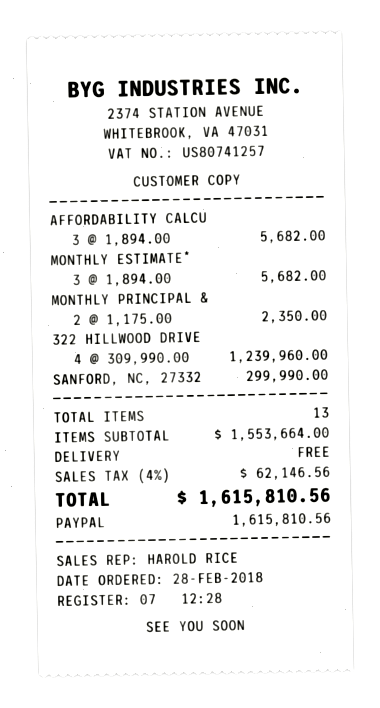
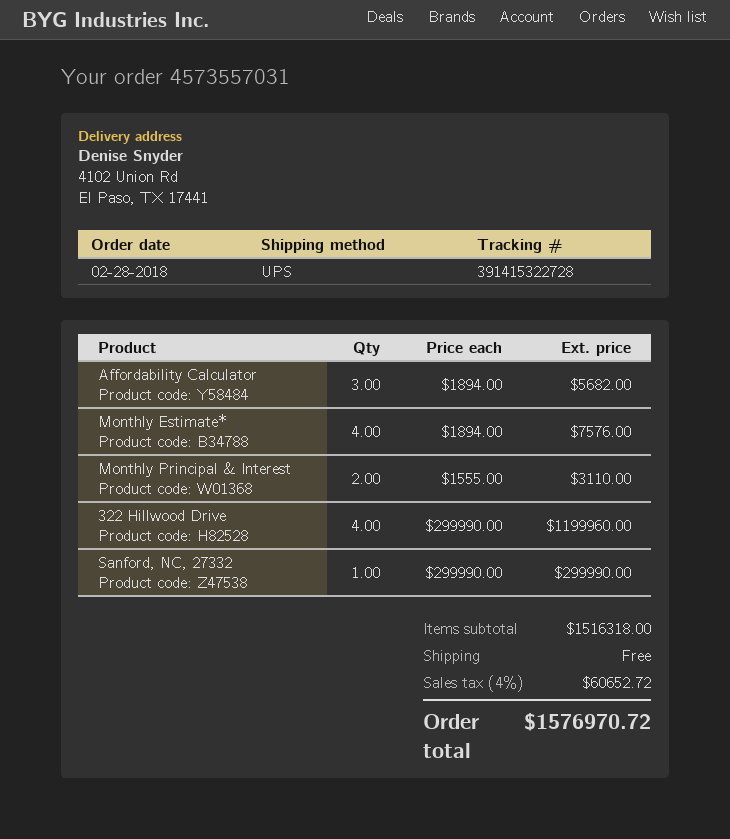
MONTHLY ESTIMATE*: 3 x 1894.00 = 5682.00 -> 4 x 1894.00 = 7576.00
MONTHLY PRINCIPAL &: 2 x 1175.00 = 2350.00 -> 2 x 1555.00 = 3110.00
322 HILLWOOD DRIVE: 4 x 309990.00 = 1239960.00 -> 4 x 299990.00 = 1199960.00
subtotal: 1553664.00 -> 1516318.00
tax: 4% = 62146.56 -> 4% = 60652.72
total: 1615810.56 -> 1576970.72

